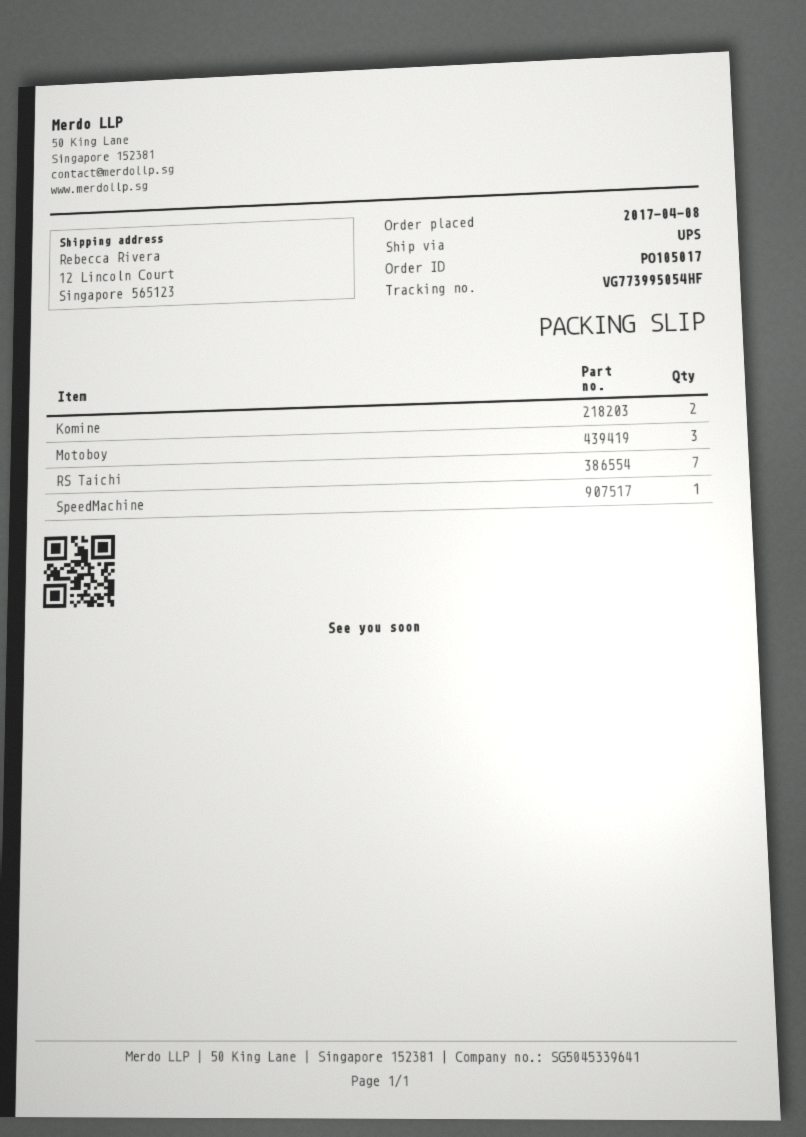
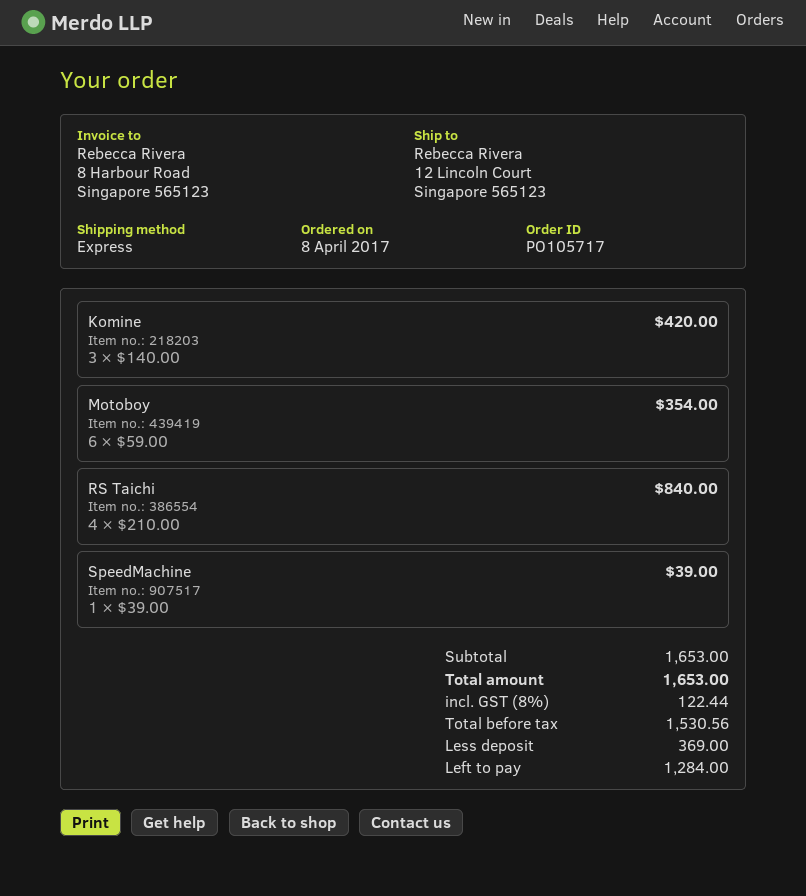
order number: PO105017 -> PO105717
shipping method: UPS -> express
Komine: 2 -> 3
Motoboy: 3 -> 6
RS Taichi: 7 -> 4

